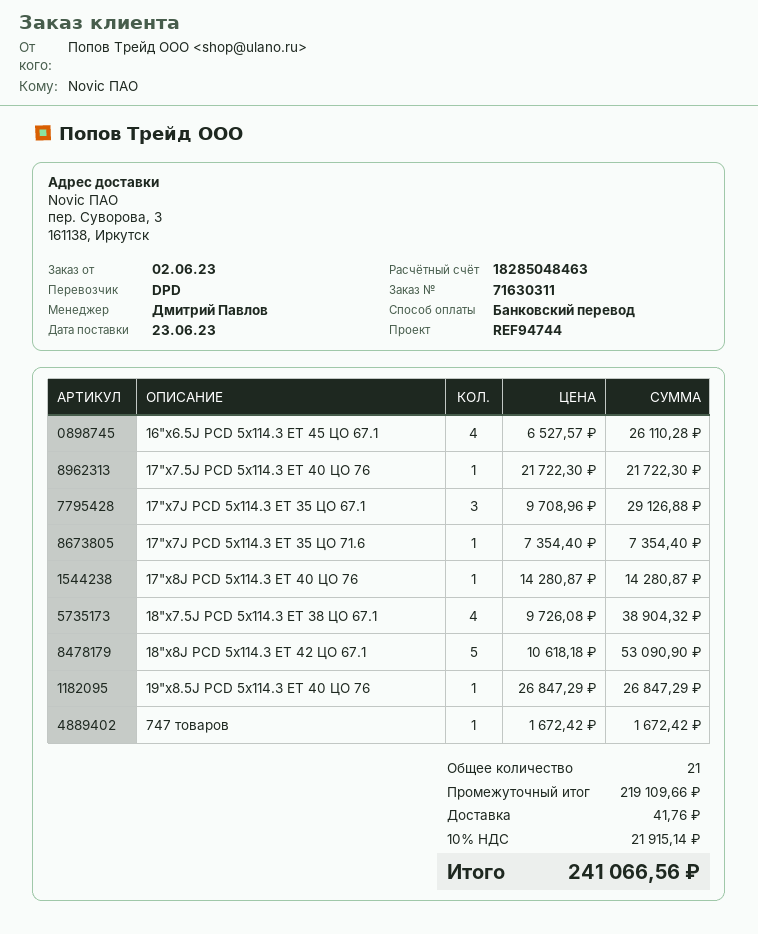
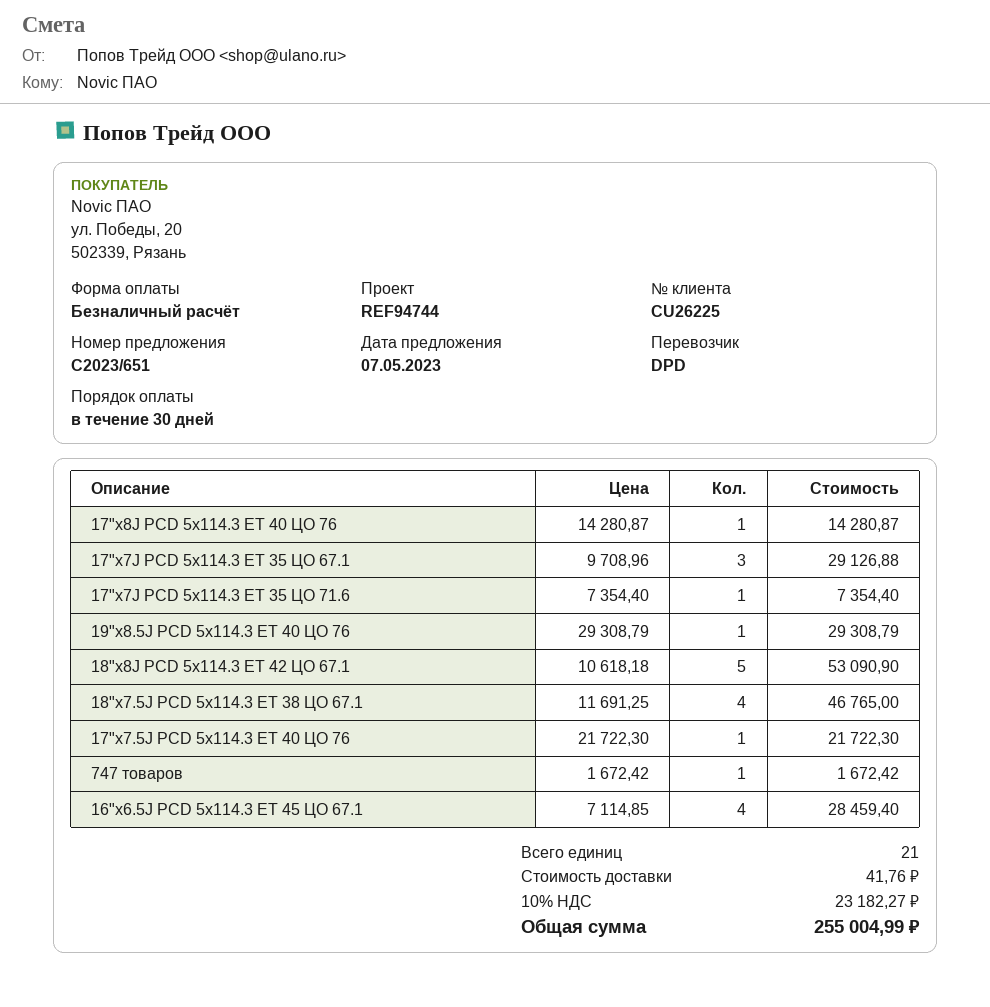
16"x6.5J PCD 5x114.3 ЕТ 45 ЦО 67.1: 4 x 6527.57 = 26110.28 -> 4 x 7114.85 = 28459.40
18"x7.5J PCD 5x114.3 ЕТ 38 ЦО 67.1: 4 x 9726.08 = 38904.32 -> 4 x 11691.25 = 46765.00
19"x8.5J PCD 5x114.3 ЕТ 40 ЦО 76: 1 x 26847.29 = 26847.29 -> 1 x 29308.79 = 29308.79
tax: 10% = 21915.14 -> 10% = 23182.27
total: 241066.56 -> 255004.99

